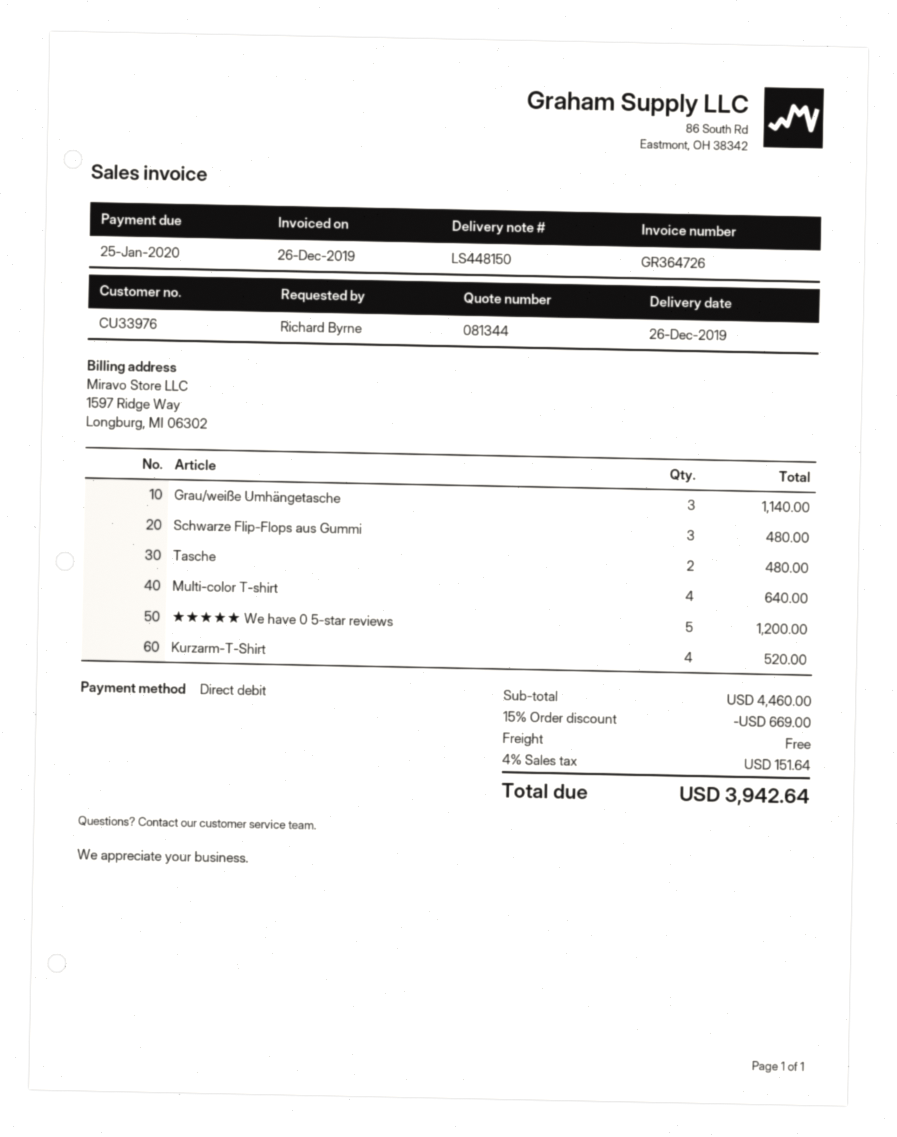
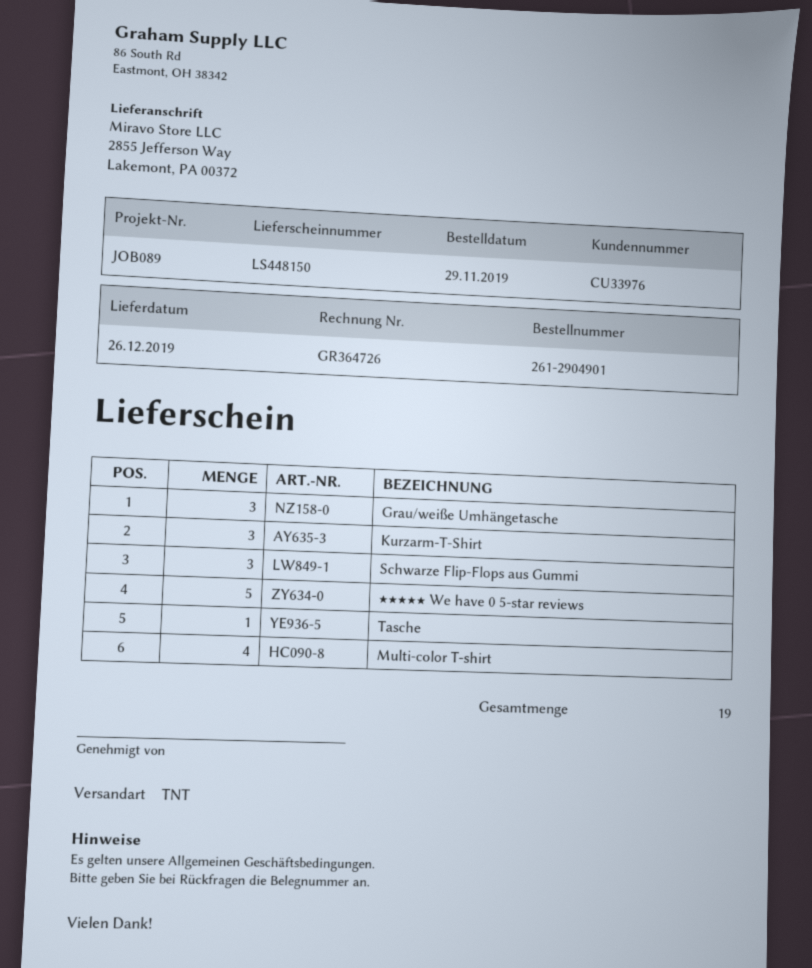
Tasche: 2 -> 1
Kurzarm-T-Shirt: 4 -> 3

